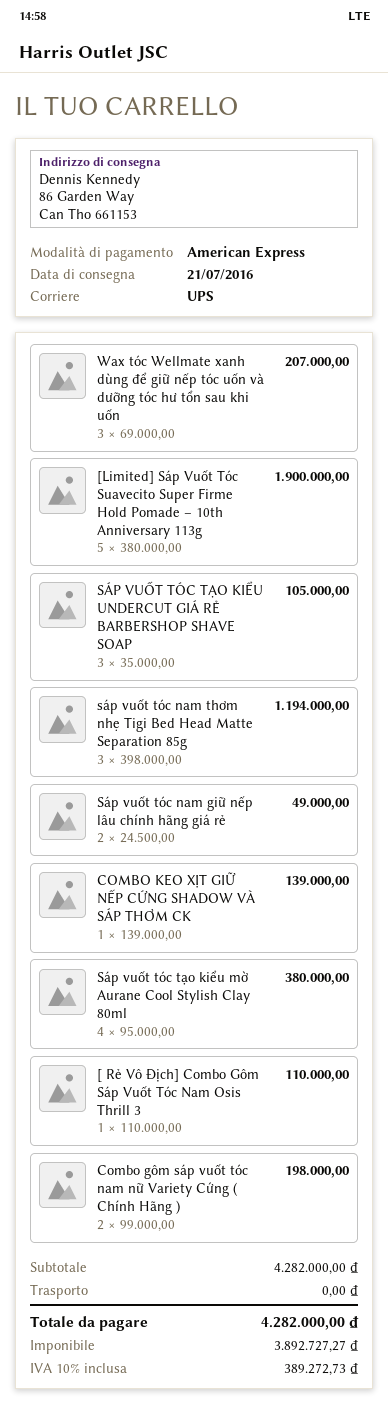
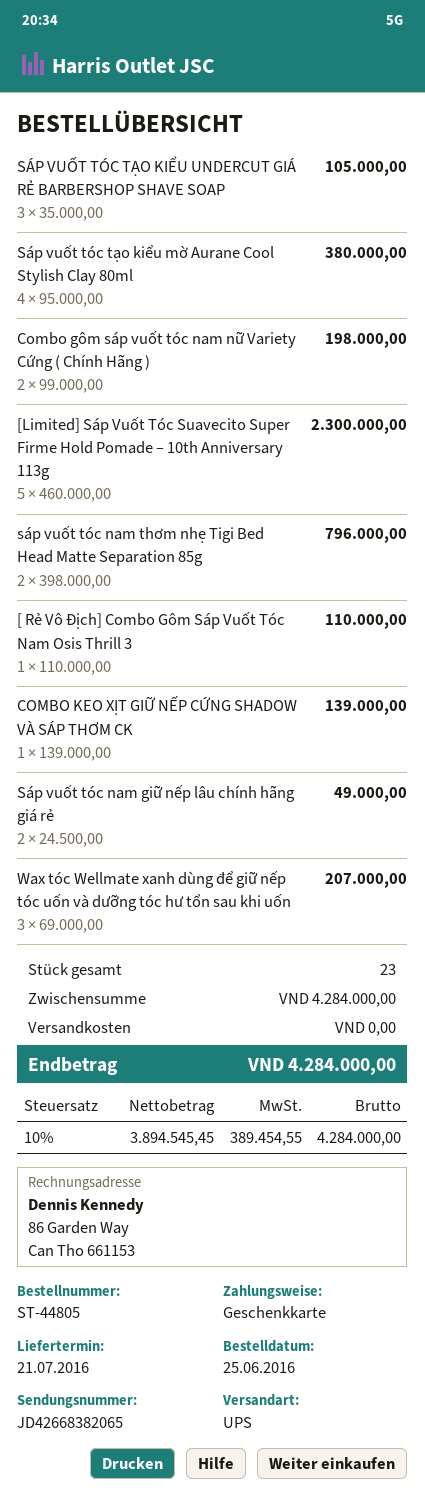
payment method: American Express -> gift card
[Limited] Sáp Vuốt Tóc Suavecito Super Firme Hold Pomade – 10th Anniversary 113g: 5 x 380000.00 = 1900000.00 -> 5 x 460000.00 = 2300000.00
sáp vuốt tóc nam thơm nhẹ Tigi Bed Head Matte Separation 85g: 3 x 398000.00 = 1194000.00 -> 2 x 398000.00 = 796000.00
subtotal: 4282000.00 -> 4284000.00
net: 3892727.27 -> 3894545.45
tax: 10% = 389272.73 -> 10% = 389454.55
total: 4282000.00 -> 4284000.00

